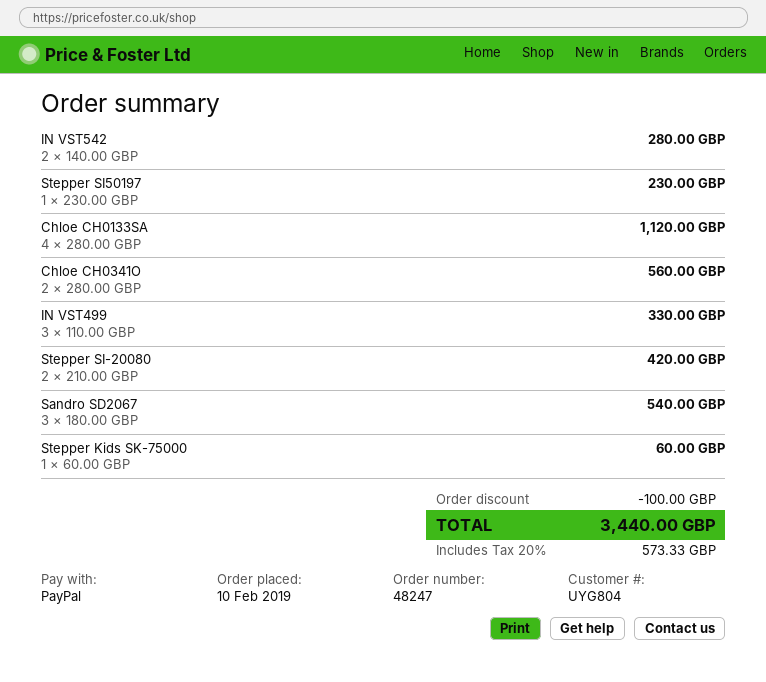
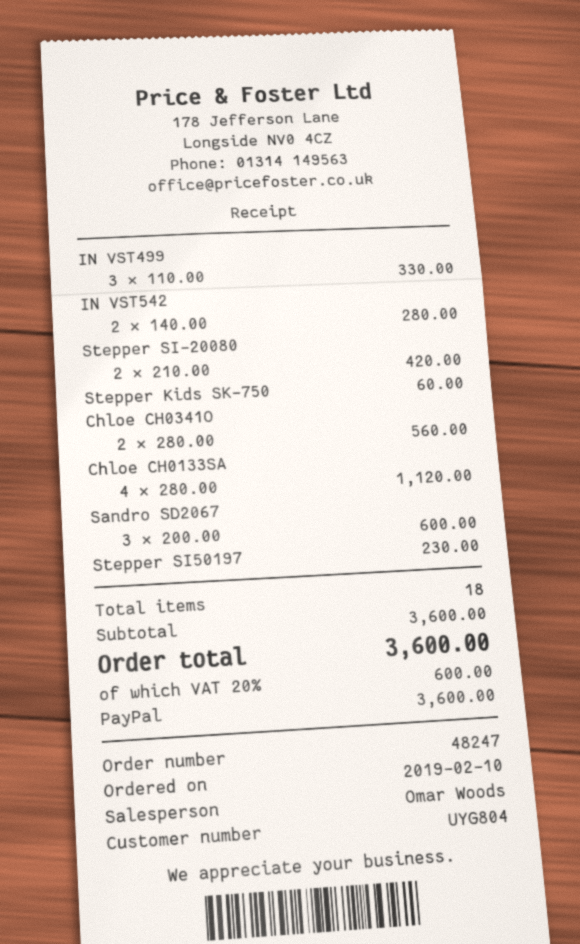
Sandro SD2067: 3 x 180.00 = 540.00 -> 3 x 200.00 = 600.00
discount: 100.00 -> none
tax: 20% = 573.33 -> 20% = 600.00
total: 3440.00 -> 3600.00

